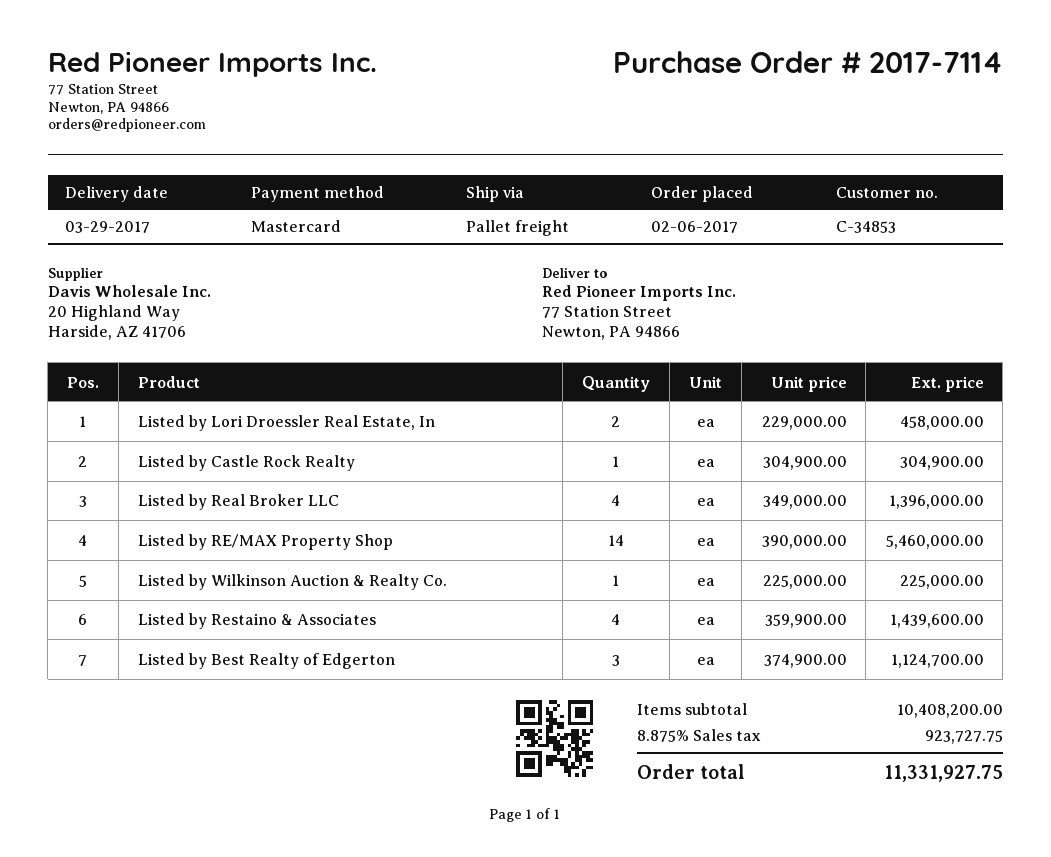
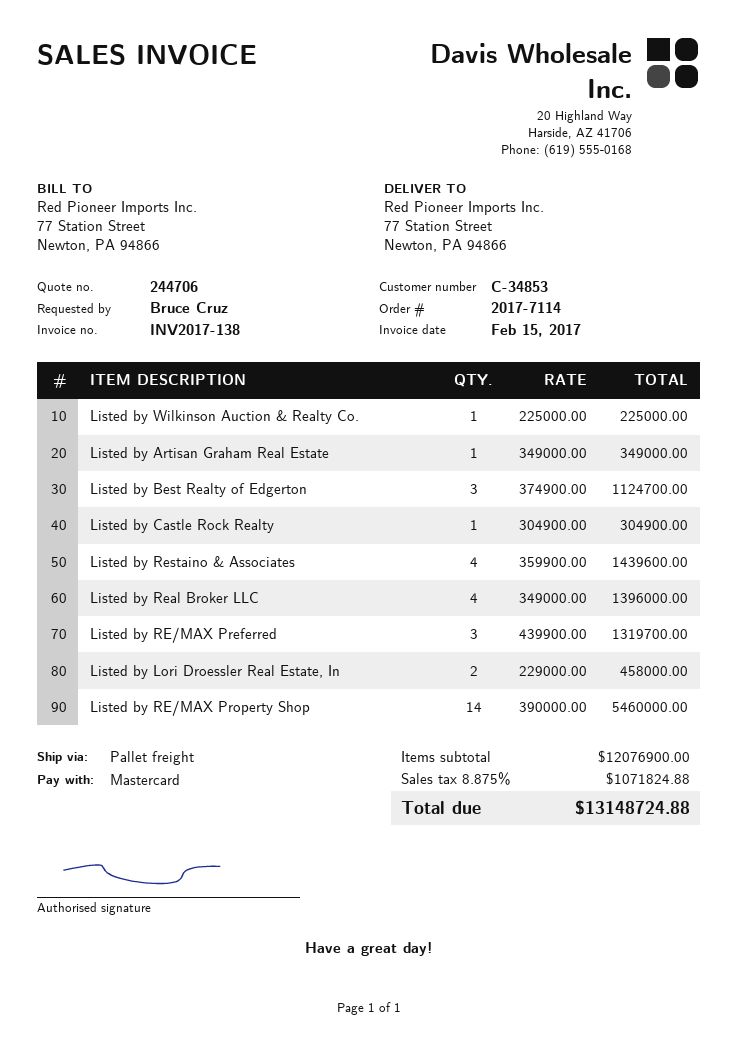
Listed by Artisan Graham Real Estate: none -> 1 x 349000.00 = 349000.00
Listed by RE/MAX Preferred: none -> 3 x 439900.00 = 1319700.00
subtotal: 10408200.00 -> 12076900.00
tax: 8.875% = 923727.75 -> 8.875% = 1071824.88
total: 11331927.75 -> 13148724.88

